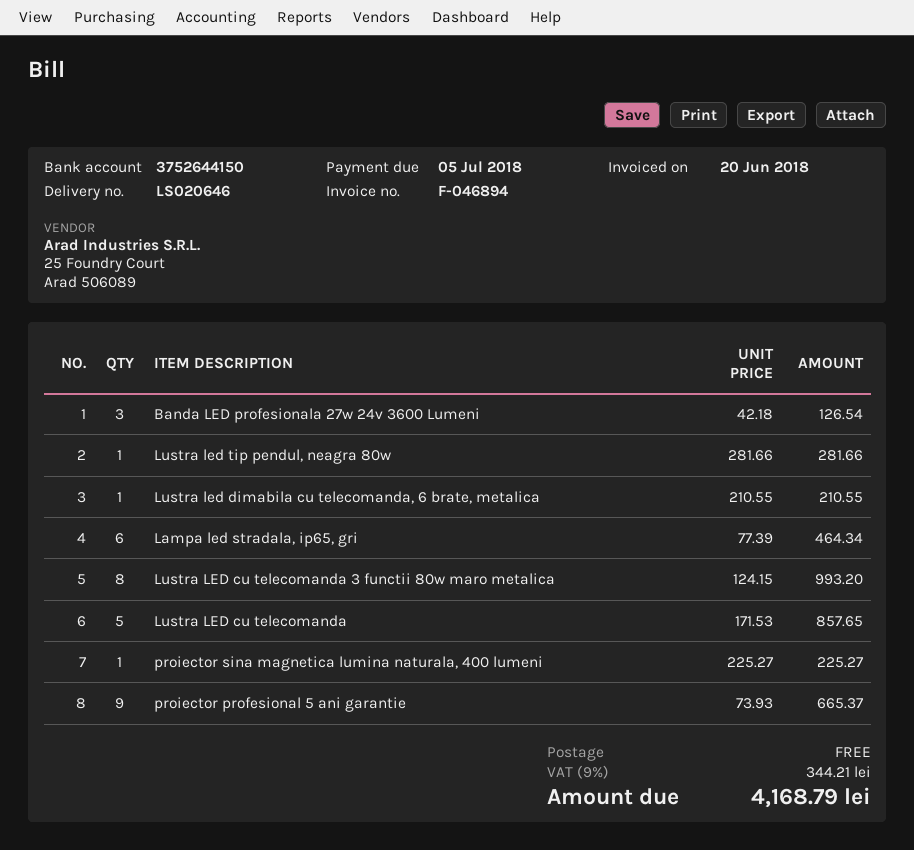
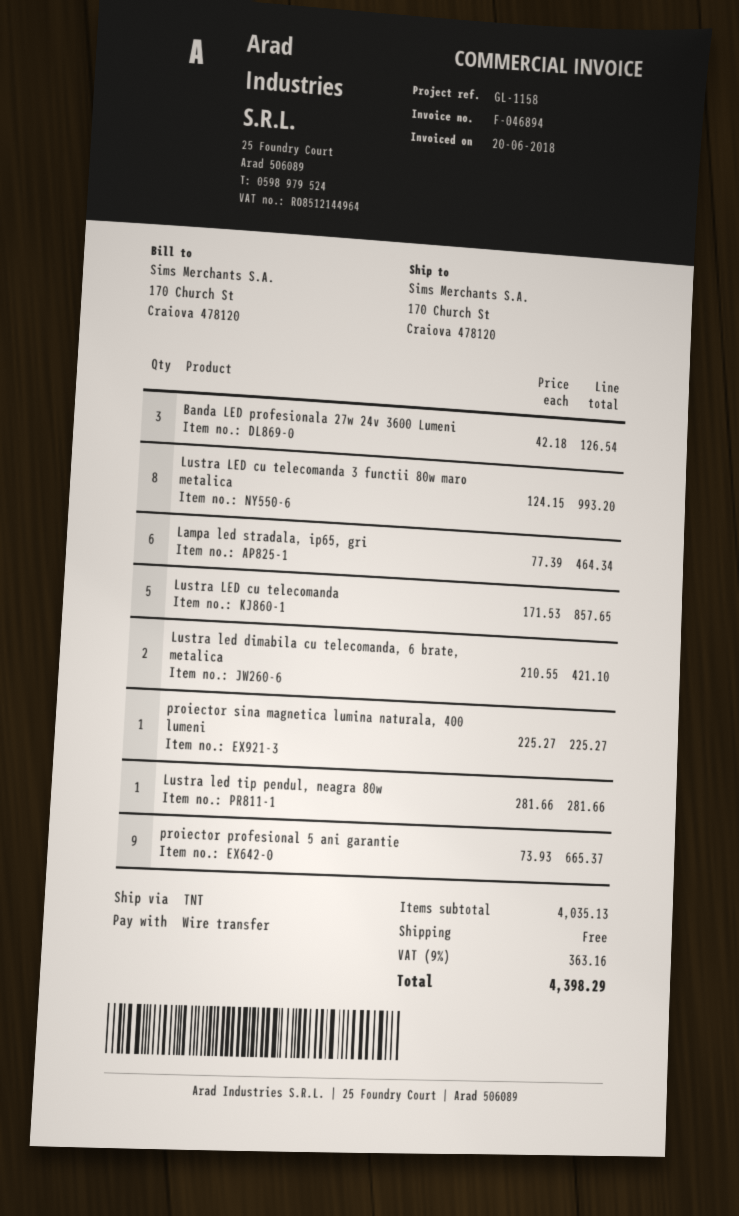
Lustra led dimabila cu telecomanda, 6 brate, metalica: 1 x 210.55 = 210.55 -> 2 x 210.55 = 421.10
tax: 9% = 344.21 -> 9% = 363.16
total: 4168.79 -> 4398.29

